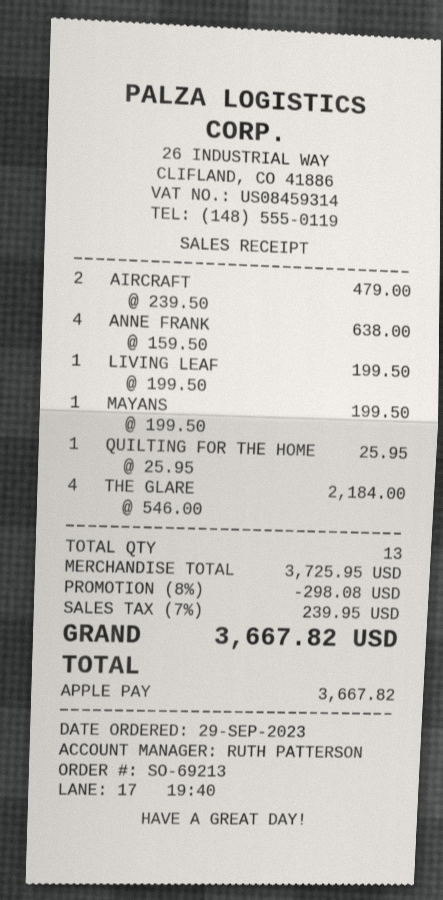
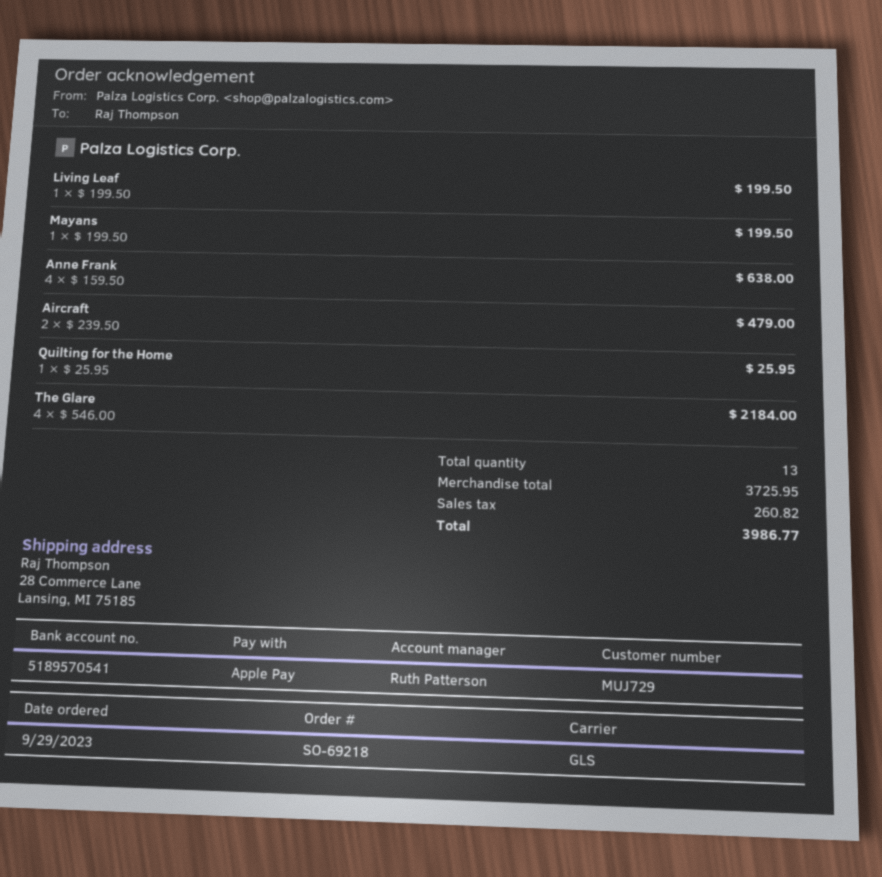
order number: SO-69213 -> SO-69218
discount: 8% = 298.08 -> none
tax: 239.95 -> 260.82
total: 3667.82 -> 3986.77

